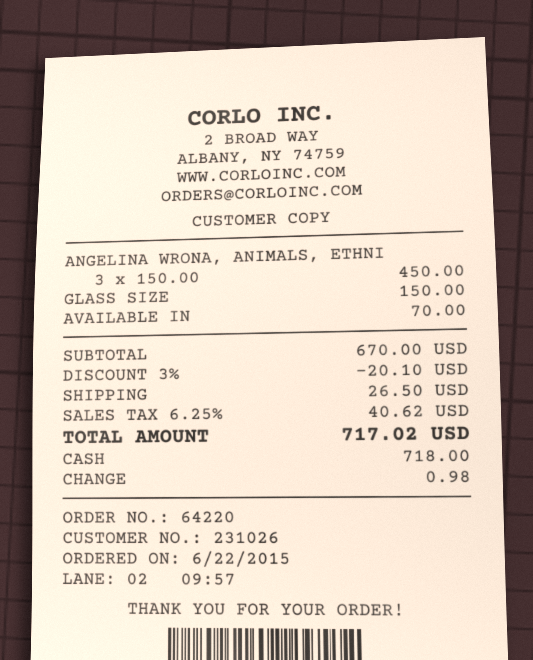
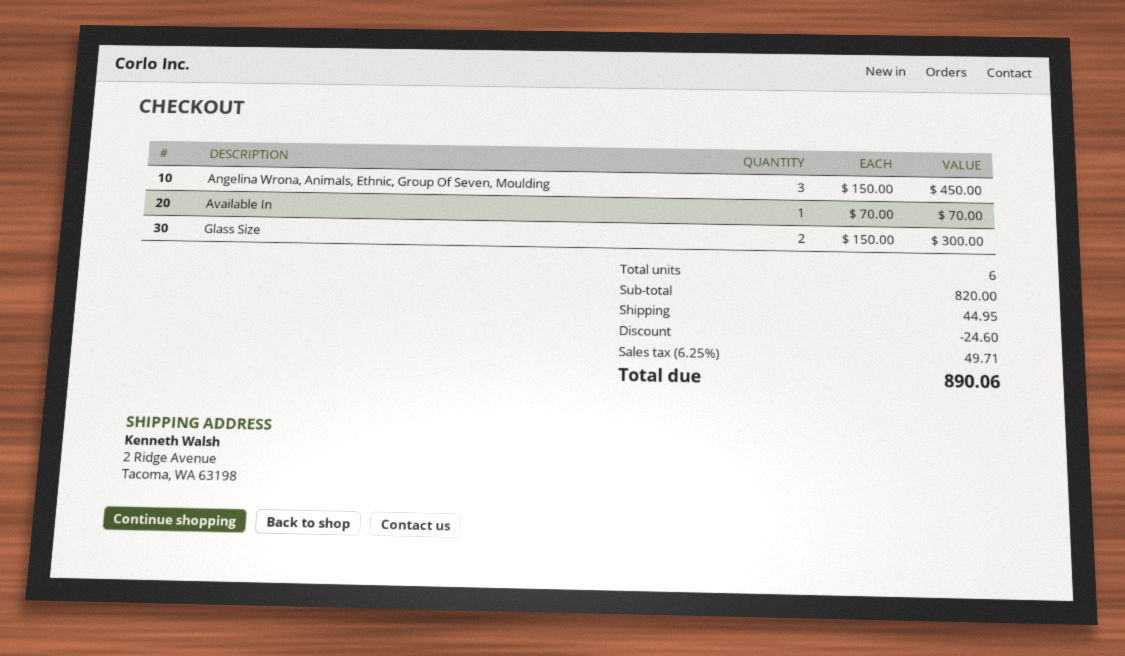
GLASS SIZE: 1 x 150.00 = 150.00 -> 2 x 150.00 = 300.00
subtotal: 670.00 -> 820.00
discount: 20.10 -> 24.60
shipping: 26.50 -> 44.95
tax: 6.25% = 40.62 -> 6.25% = 49.71
total: 717.02 -> 890.06

